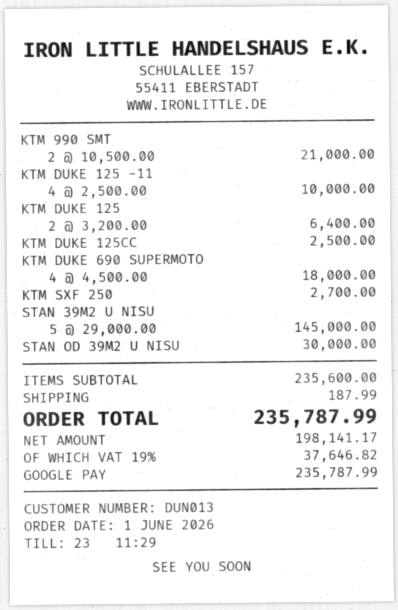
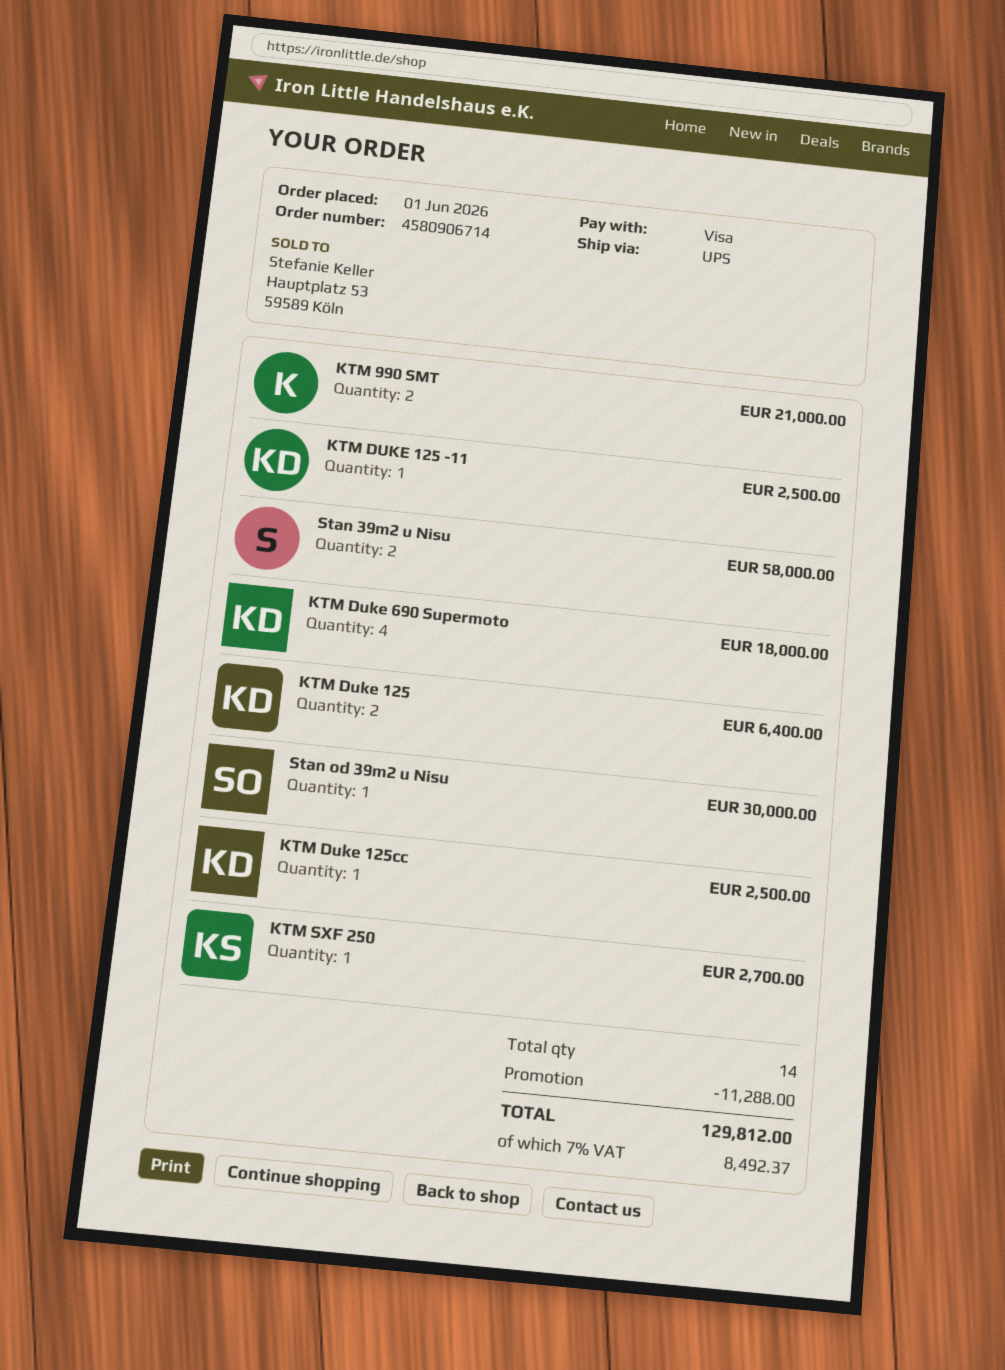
payment method: Google Pay -> Visa
KTM DUKE 125 -11: 4 for 10000.00 -> 1 for 2500.00
STAN 39M2 U NISU: 5 for 145000.00 -> 2 for 58000.00
discount: none -> 11288.00
shipping: 187.99 -> none
tax: 19% = 37646.82 -> 7% = 8492.37
total: 235787.99 -> 129812.00

